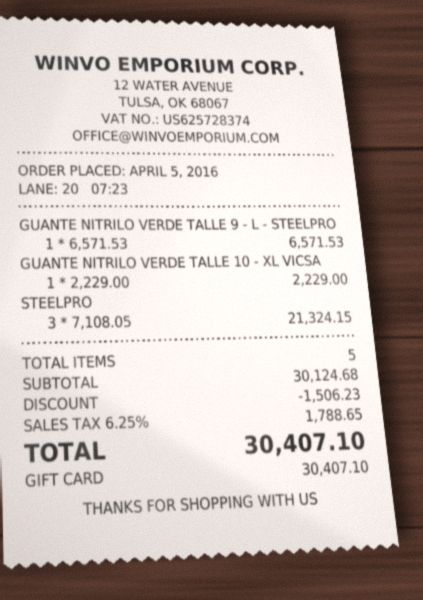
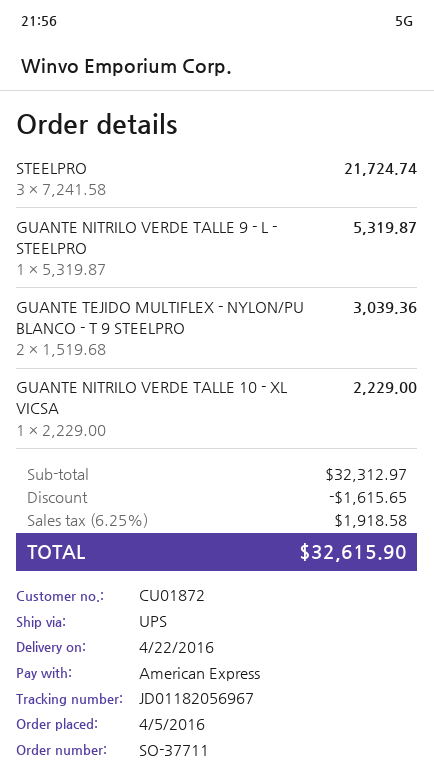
payment method: gift card -> American Express
GUANTE NITRILO VERDE TALLE 9 - L - STEELPRO: 1 x 6571.53 = 6571.53 -> 1 x 5319.87 = 5319.87
STEELPRO: 3 x 7108.05 = 21324.15 -> 3 x 7241.58 = 21724.74
GUANTE TEJIDO MULTIFLEX - NYLON/PU BLANCO - T 9 STEELPRO: none -> 2 x 1519.68 = 3039.36
subtotal: 30124.68 -> 32312.97
discount: 1506.23 -> 1615.65
tax: 6.25% = 1788.65 -> 6.25% = 1918.58
total: 30407.10 -> 32615.90

